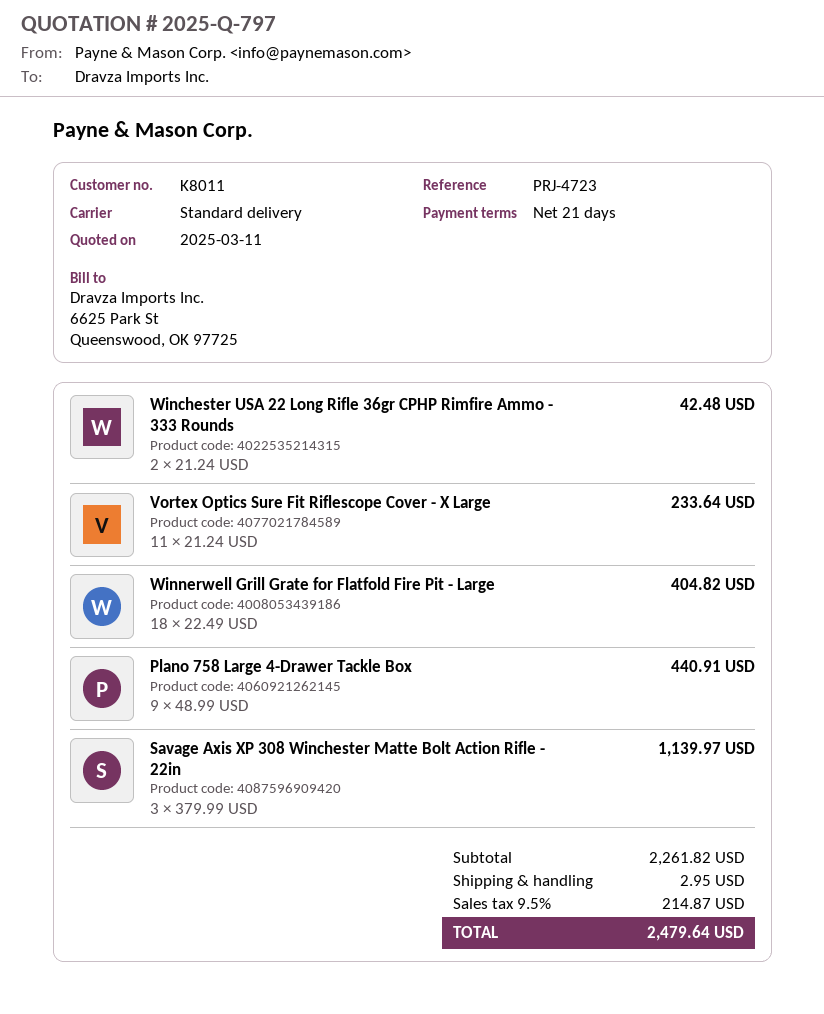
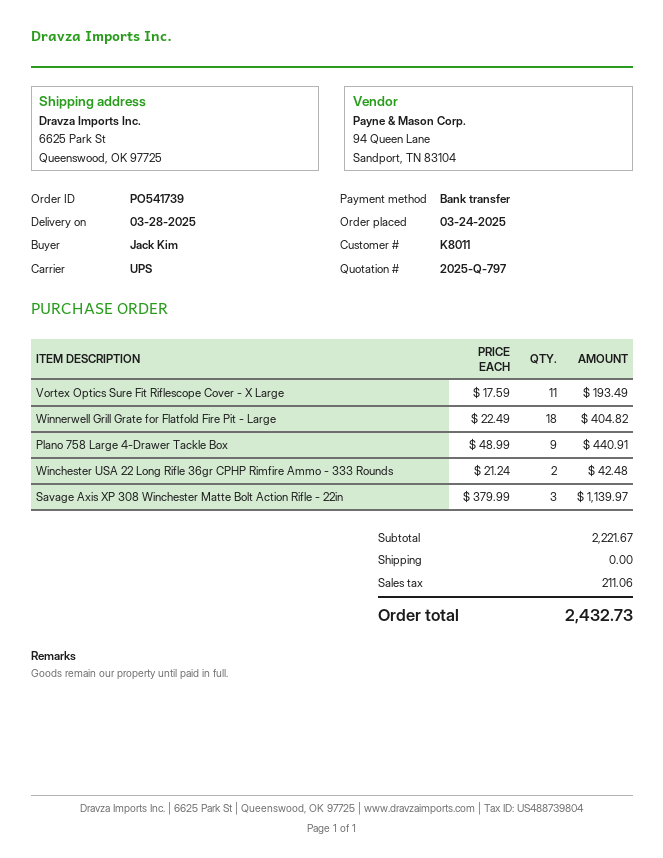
shipping method: standard -> UPS
Vortex Optics Sure Fit Riflescope Cover - X Large: 11 x 21.24 = 233.64 -> 11 x 17.59 = 193.49
subtotal: 2261.82 -> 2221.67
shipping: 2.95 -> 0.00
tax: 214.87 -> 211.06
total: 2479.64 -> 2432.73

